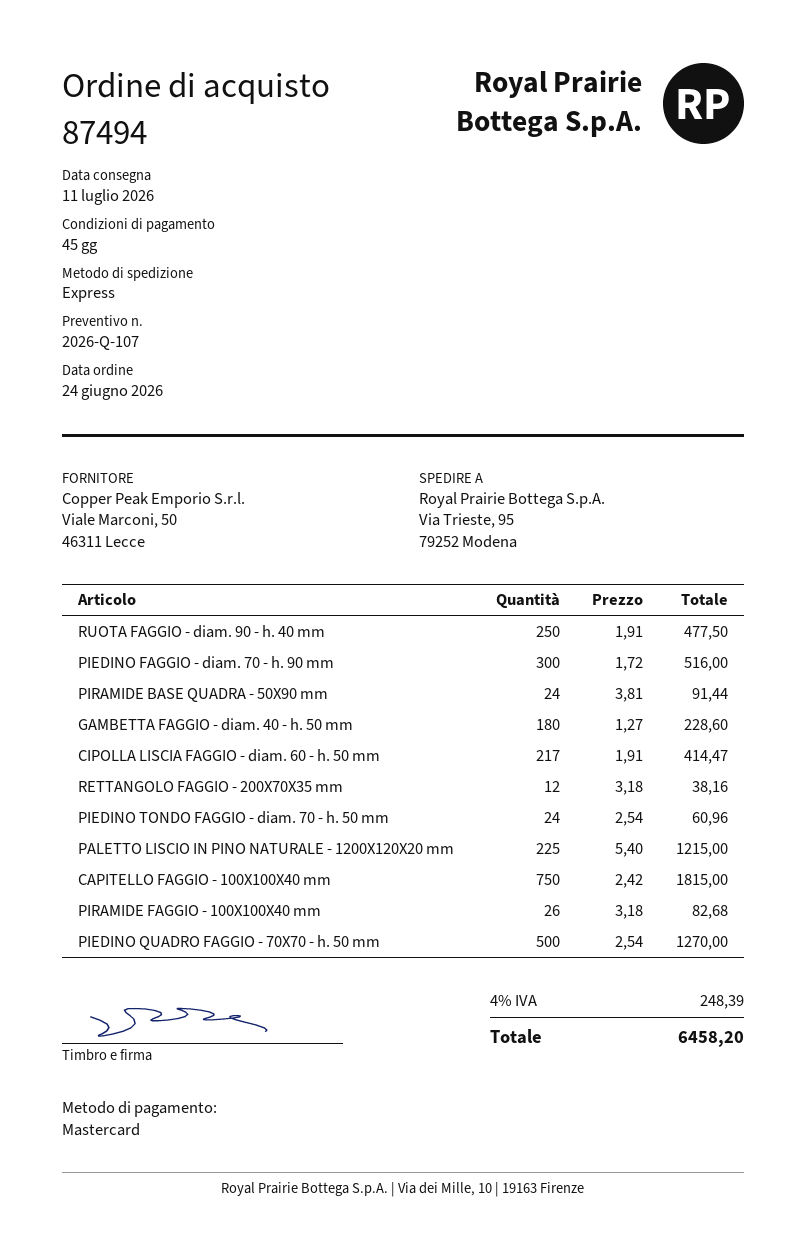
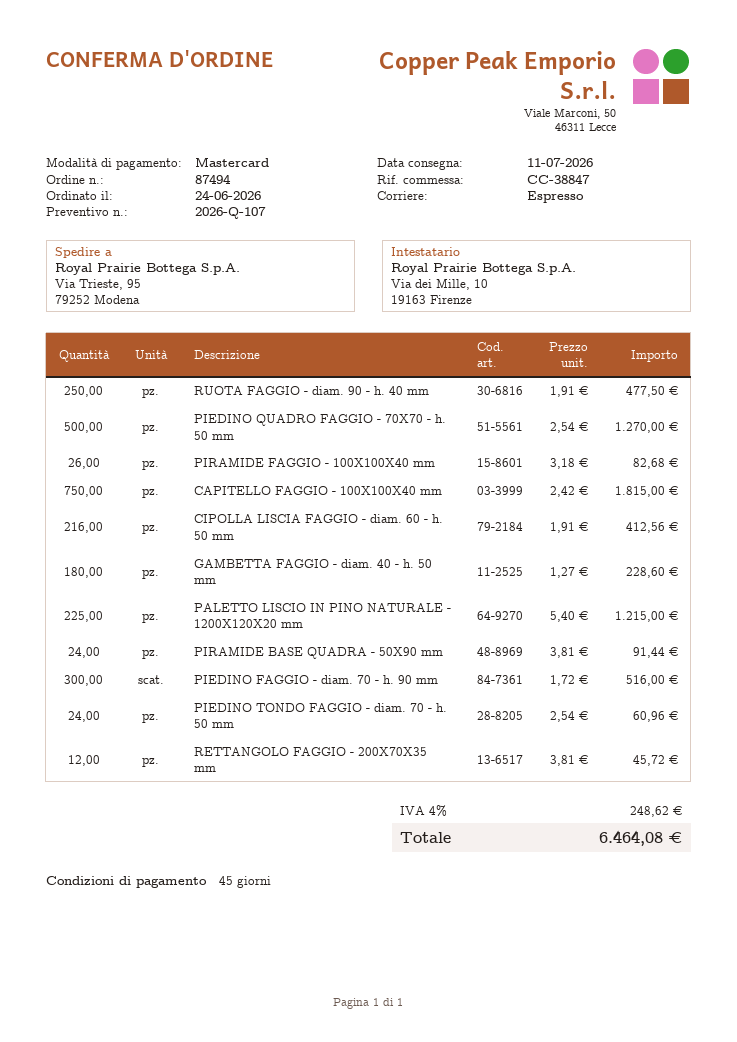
CIPOLLA LISCIA FAGGIO - diam. 60 - h. 50 mm: 217 x 1.91 = 414.47 -> 216 x 1.91 = 412.56
RETTANGOLO FAGGIO - 200X70X35 mm: 12 x 3.18 = 38.16 -> 12 x 3.81 = 45.72
tax: 4% = 248.39 -> 4% = 248.62
total: 6458.20 -> 6464.08

